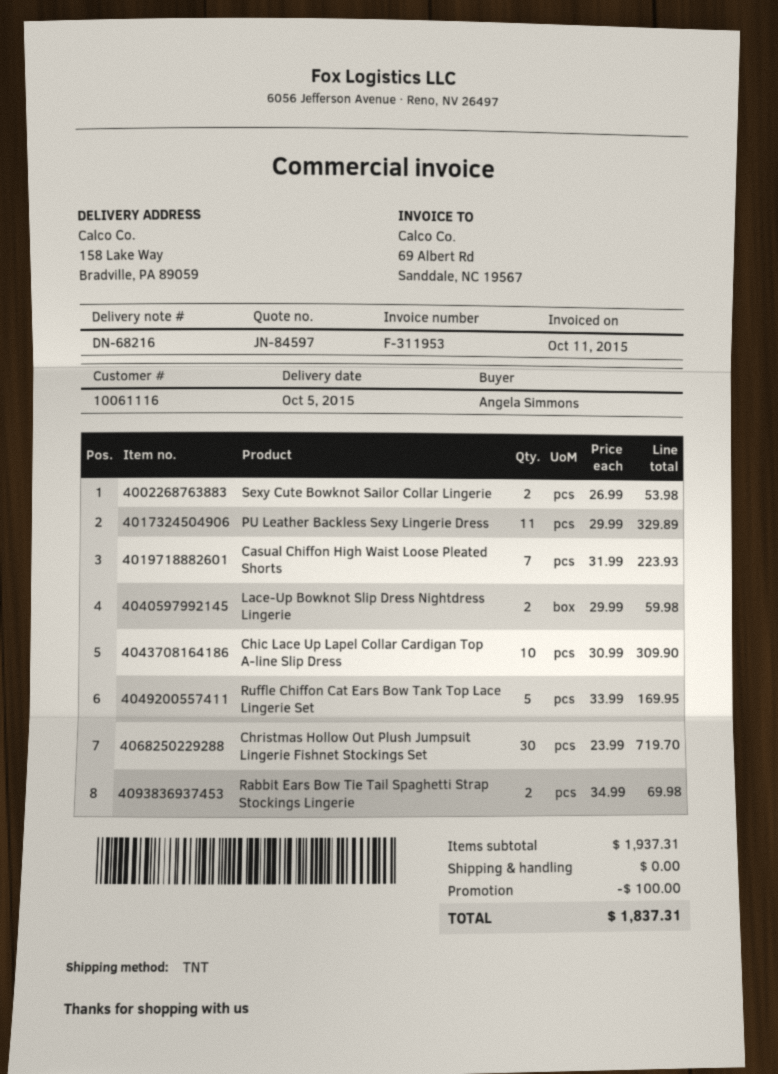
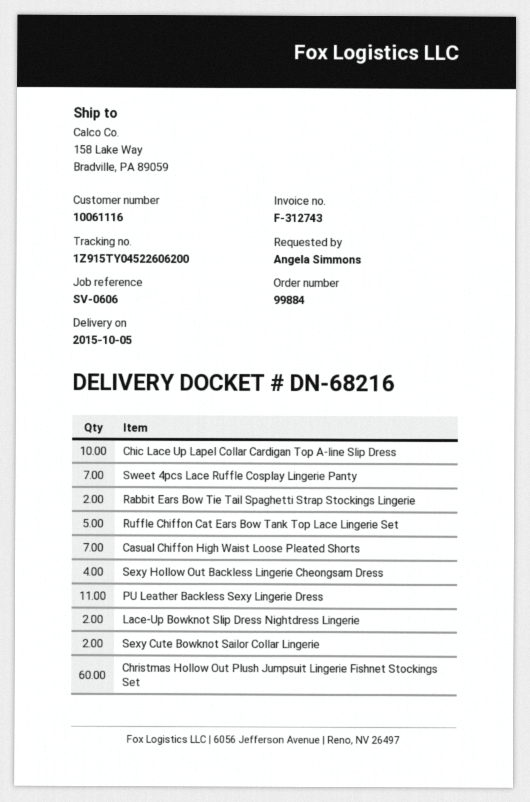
invoice number: F-311953 -> F-312743
Christmas Hollow Out Plush Jumpsuit Lingerie Fishnet Stockings Set: 30 -> 60
Sweet 4pcs Lace Ruffle Cosplay Lingerie Panty: none -> 7
Sexy Hollow Out Backless Lingerie Cheongsam Dress: none -> 4

